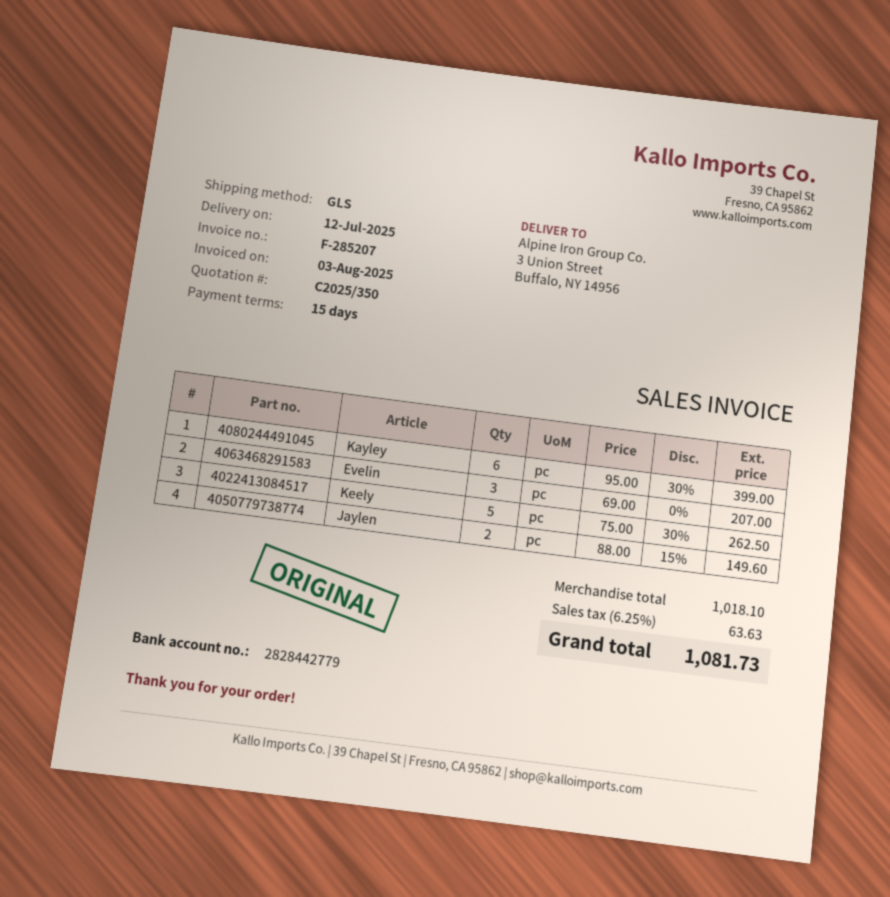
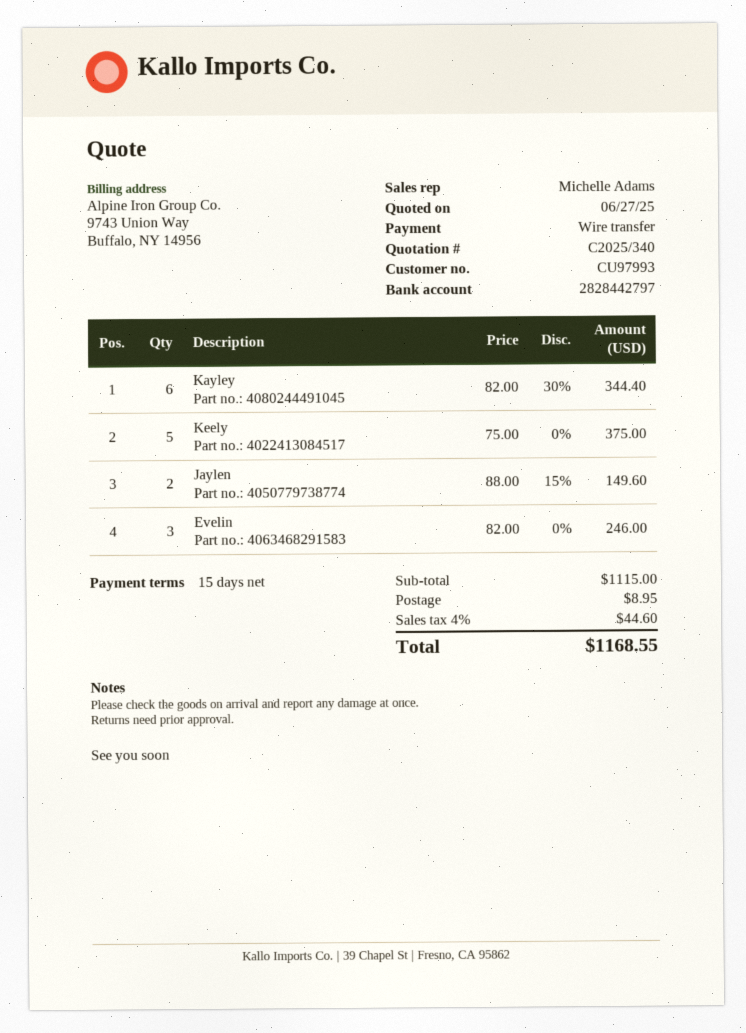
quote number: C2025/350 -> C2025/340
bank account: 2828442779 -> 2828442797
Kayley: 6 x 95.00 - 30% = 399.00 -> 6 x 82.00 - 30% = 344.40
Evelin: 3 x 69.00 = 207.00 -> 3 x 82.00 = 246.00
Keely: 5 x 75.00 - 30% = 262.50 -> 5 x 75.00 = 375.00
subtotal: 1018.10 -> 1115.00
shipping: none -> 8.95
tax: 6.25% = 63.63 -> 4% = 44.60
total: 1081.73 -> 1168.55

